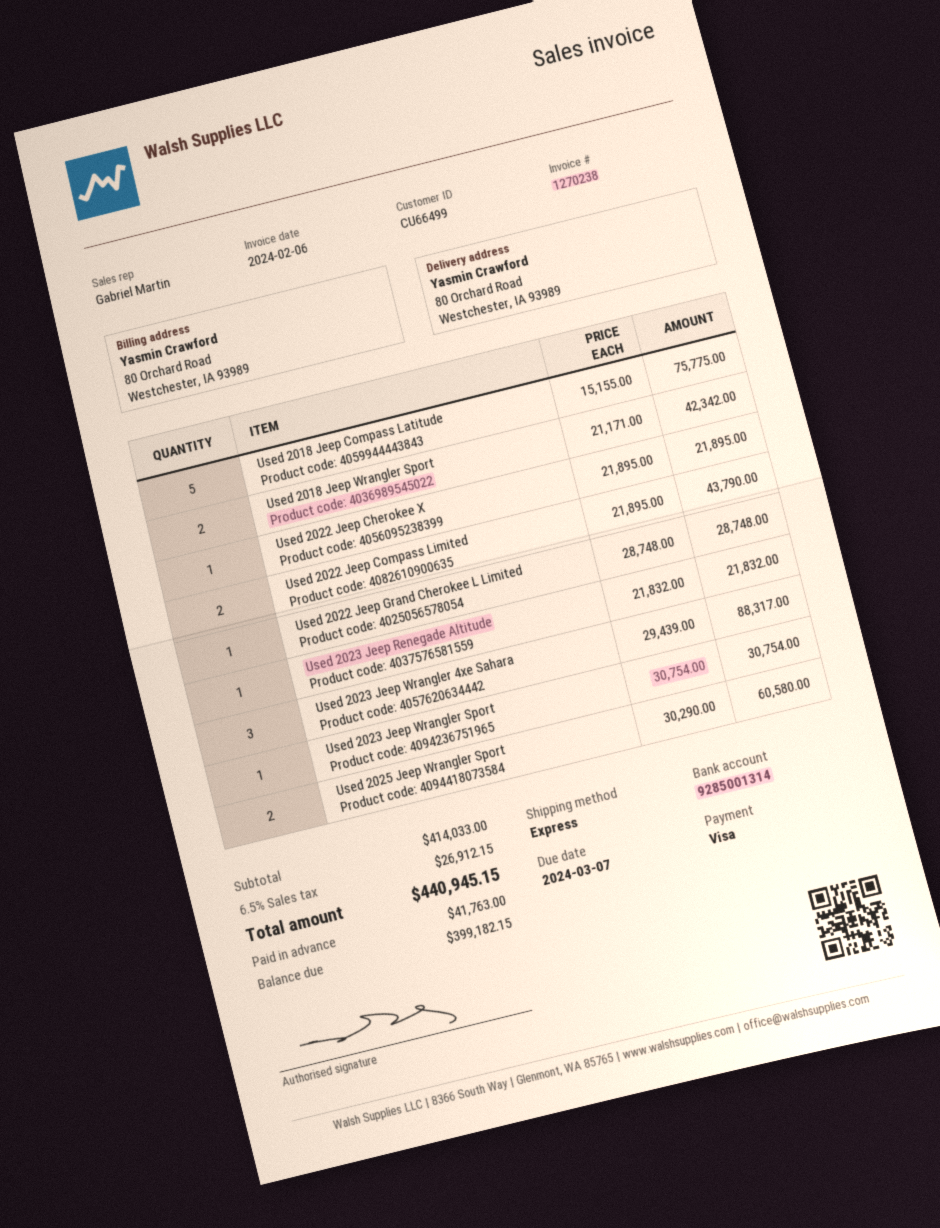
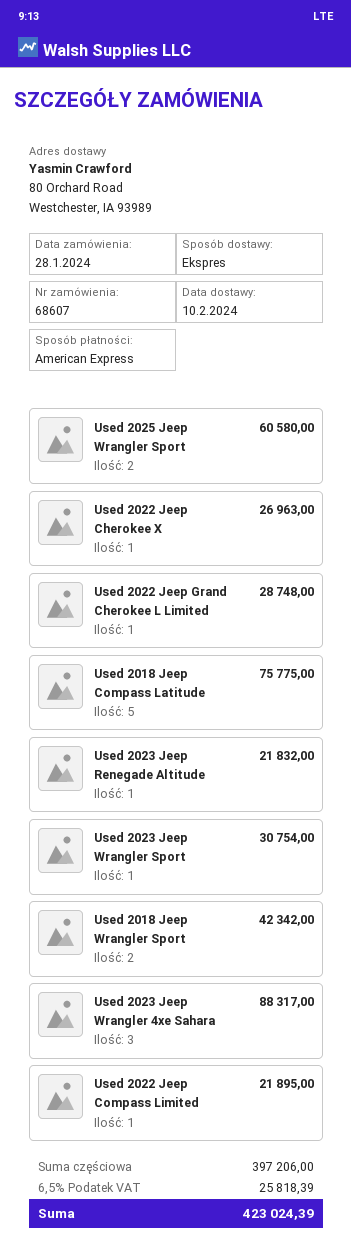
payment method: Visa -> American Express
Used 2022 Jeep Cherokee X: 1 for 21895.00 -> 1 for 26963.00
Used 2022 Jeep Compass Limited: 2 for 43790.00 -> 1 for 21895.00
subtotal: 414033.00 -> 397206.00
tax: 6.5% = 26912.15 -> 6.5% = 25818.39
total: 440945.15 -> 423024.39

